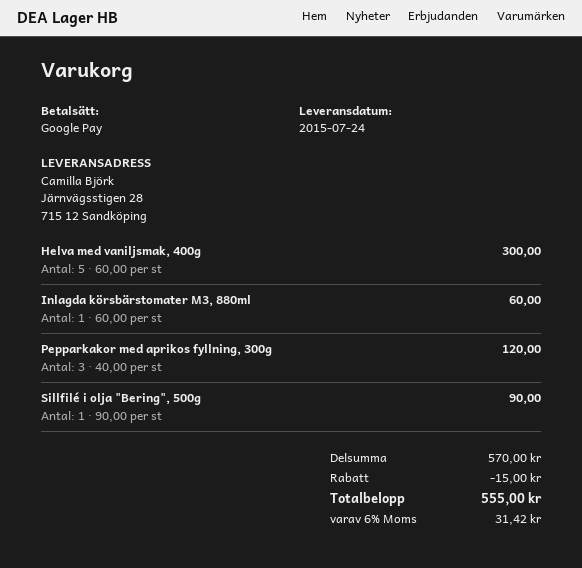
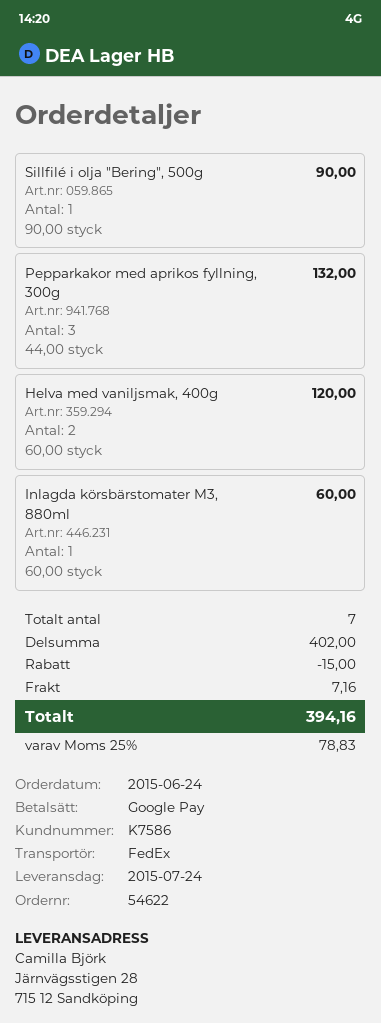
Helva med vaniljsmak, 400g: 5 x 60.00 = 300.00 -> 2 x 60.00 = 120.00
Pepparkakor med aprikos fyllning, 300g: 3 x 40.00 = 120.00 -> 3 x 44.00 = 132.00
subtotal: 570.00 -> 402.00
shipping: none -> 7.16
tax: 6% = 31.42 -> 25% = 78.83
total: 555.00 -> 394.16

